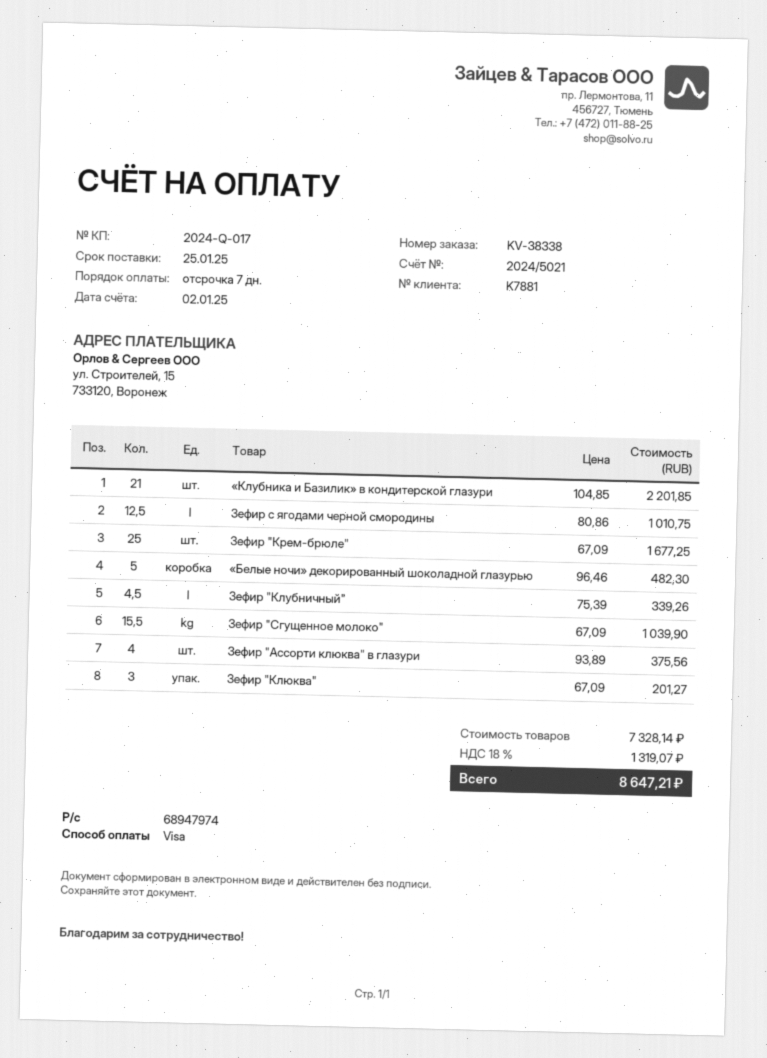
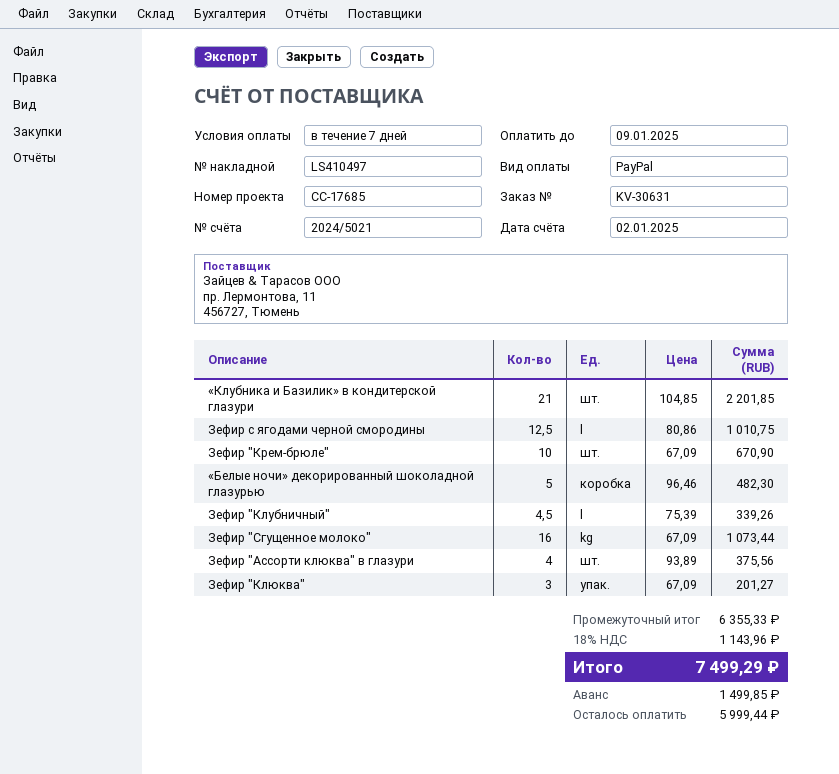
order number: KV-38338 -> KV-30631
payment method: Visa -> PayPal
Зефир "Крем-брюле": 25 x 67.09 = 1677.25 -> 10 x 67.09 = 670.90
Зефир "Сгущенное молоко": 15.5 x 67.09 = 1039.90 -> 16 x 67.09 = 1073.44
subtotal: 7328.14 -> 6355.33
tax: 18% = 1319.07 -> 18% = 1143.96
total: 8647.21 -> 7499.29

